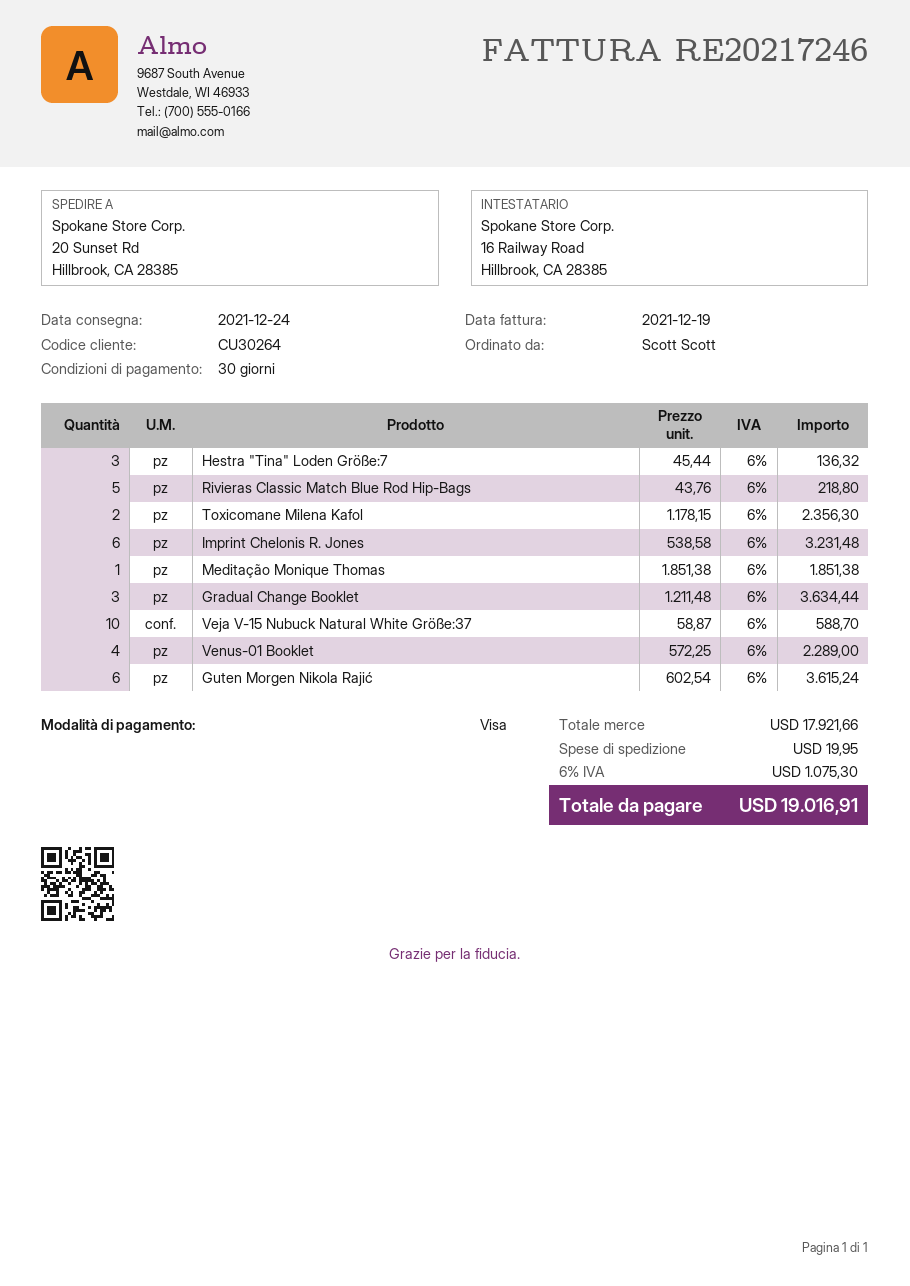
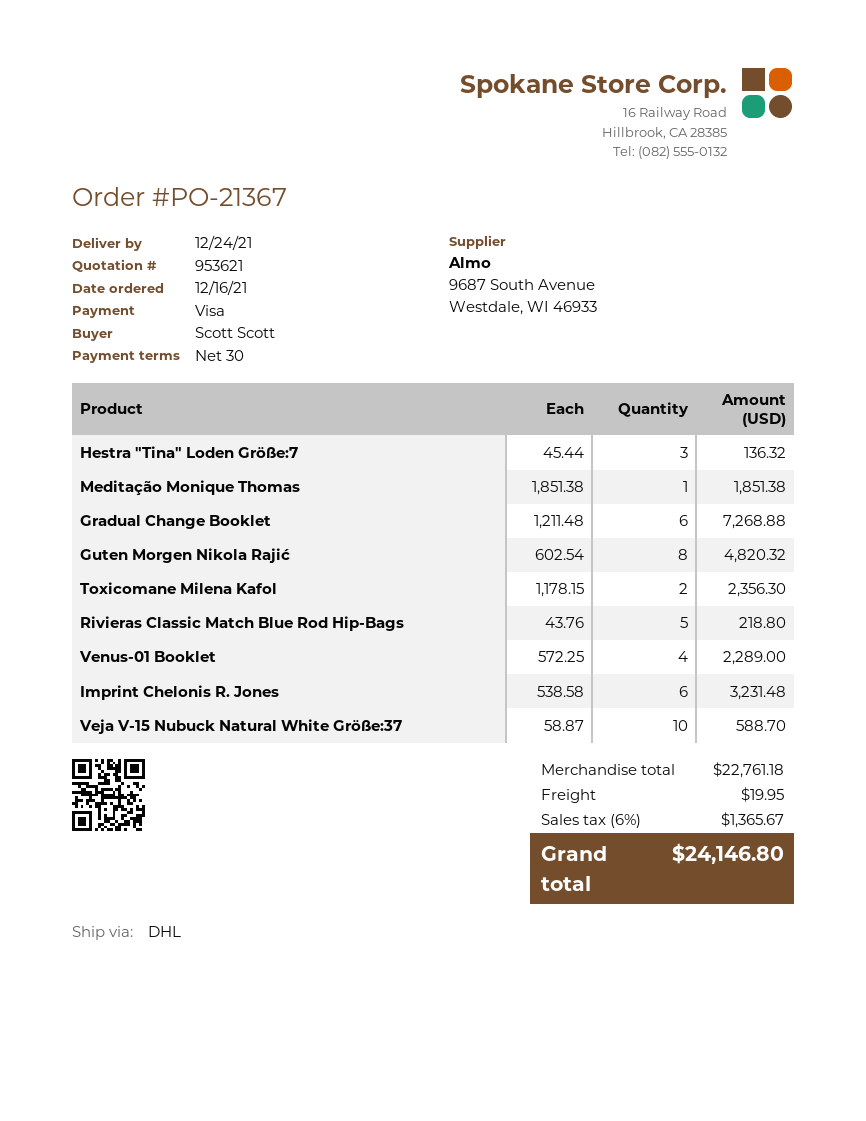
Gradual Change Booklet: 3 x 1211.48 = 3634.44 -> 6 x 1211.48 = 7268.88
Guten Morgen Nikola Rajić: 6 x 602.54 = 3615.24 -> 8 x 602.54 = 4820.32
subtotal: 17921.66 -> 22761.18
tax: 6% = 1075.30 -> 6% = 1365.67
total: 19016.91 -> 24146.80

